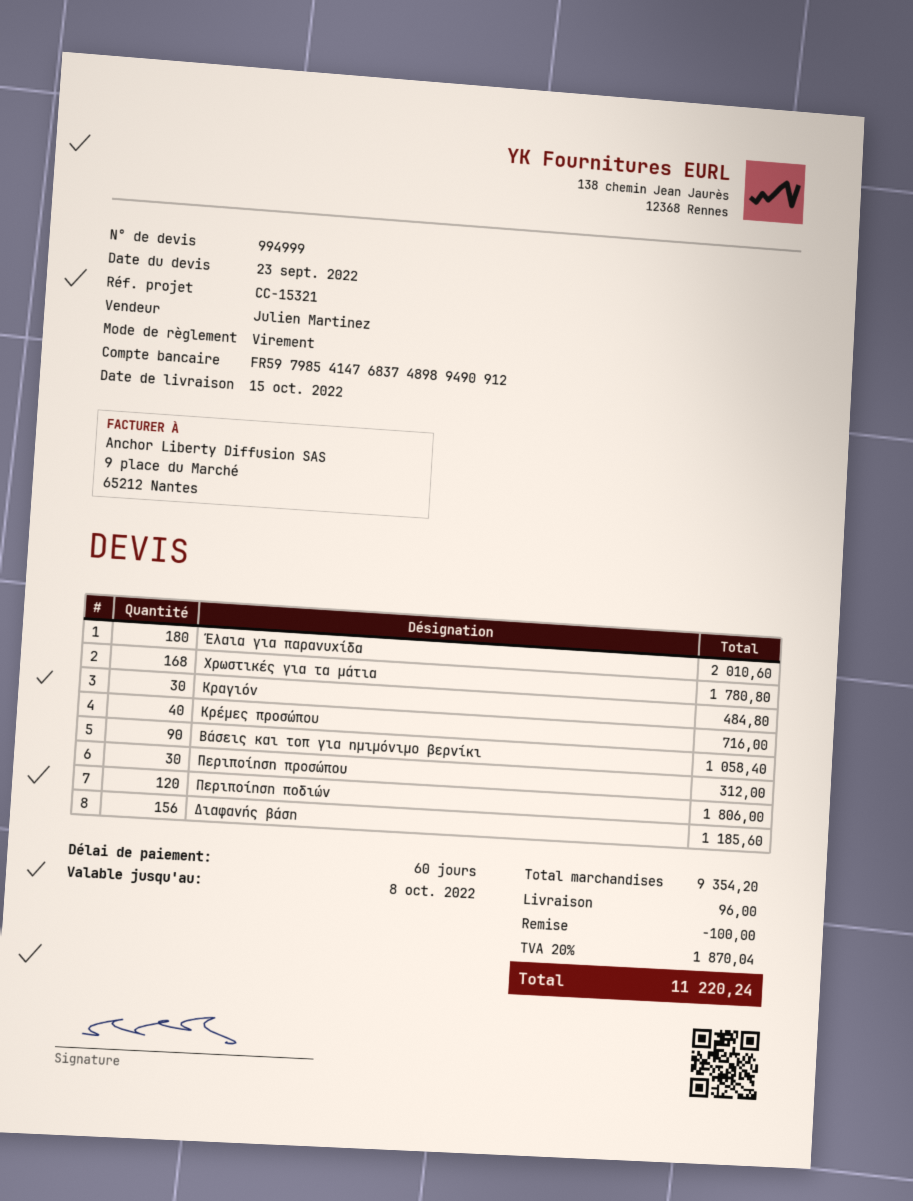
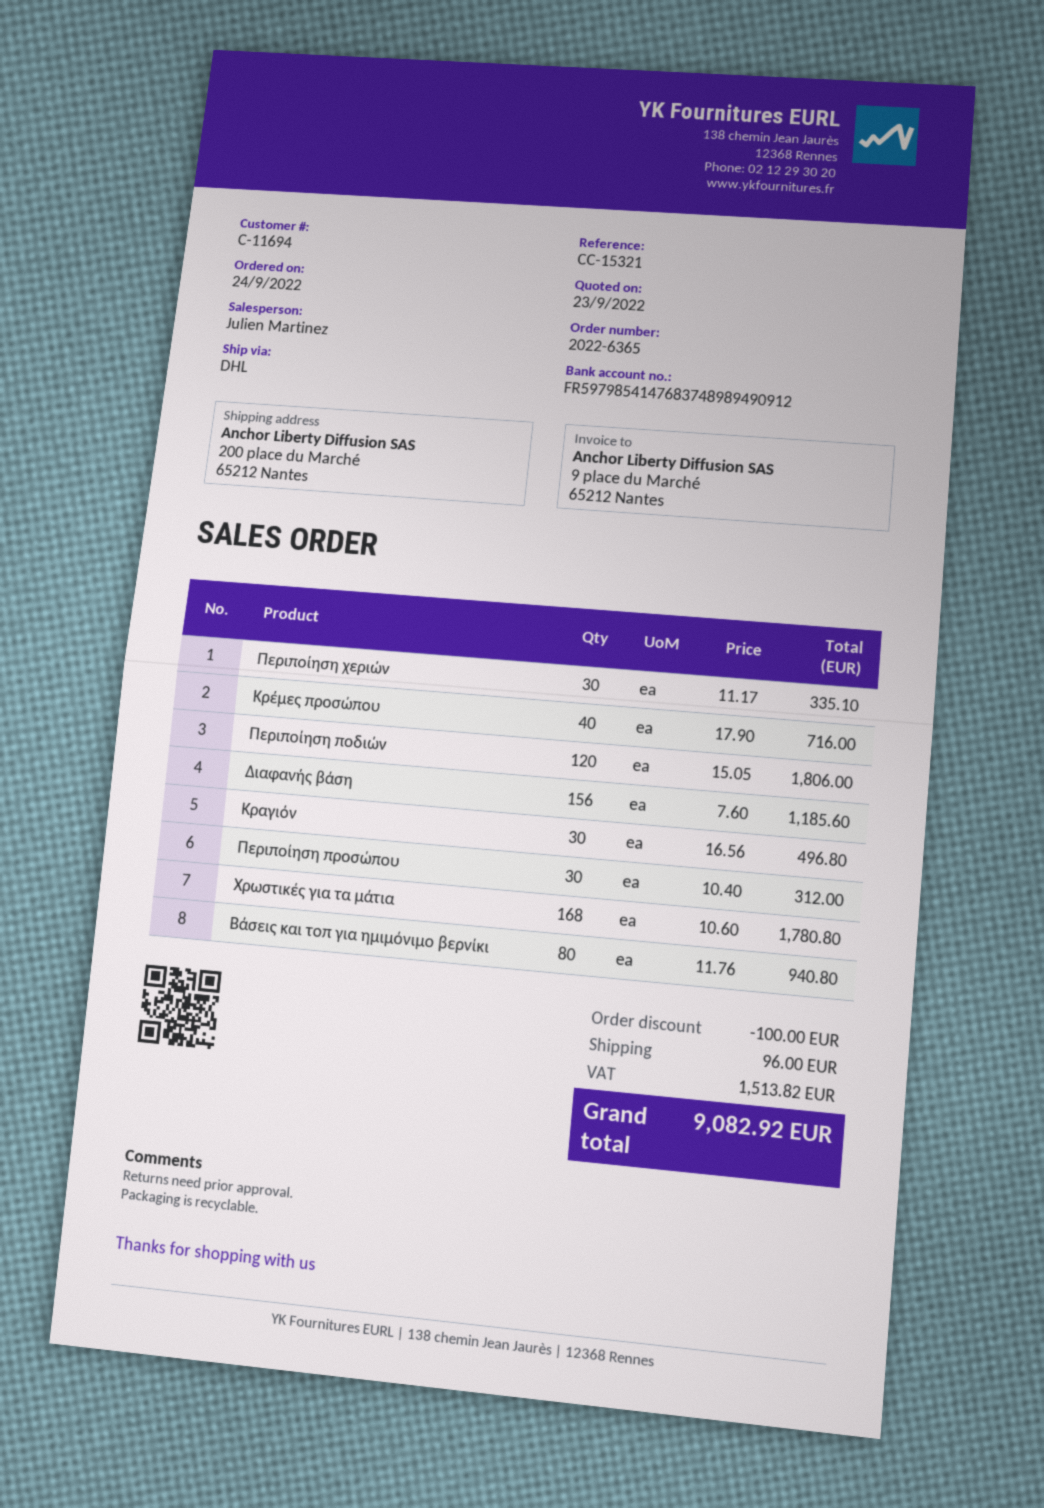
Έλαια για παρανυχίδα: 180 for 2010.60 -> none
Κραγιόν: 30 for 484.80 -> 30 for 496.80
Βάσεις και τοπ για ημιμόνιμο βερνίκι: 90 for 1058.40 -> 80 for 940.80
Περιποίηση χεριών: none -> 30 for 335.10
tax: 1870.04 -> 1513.82
total: 11220.24 -> 9082.92

